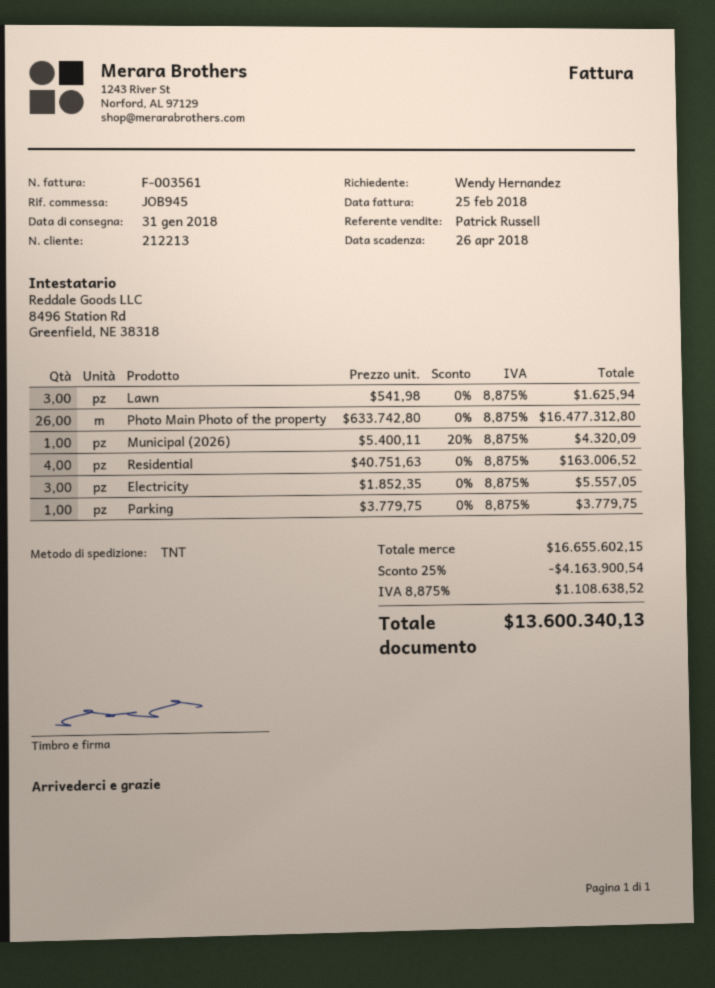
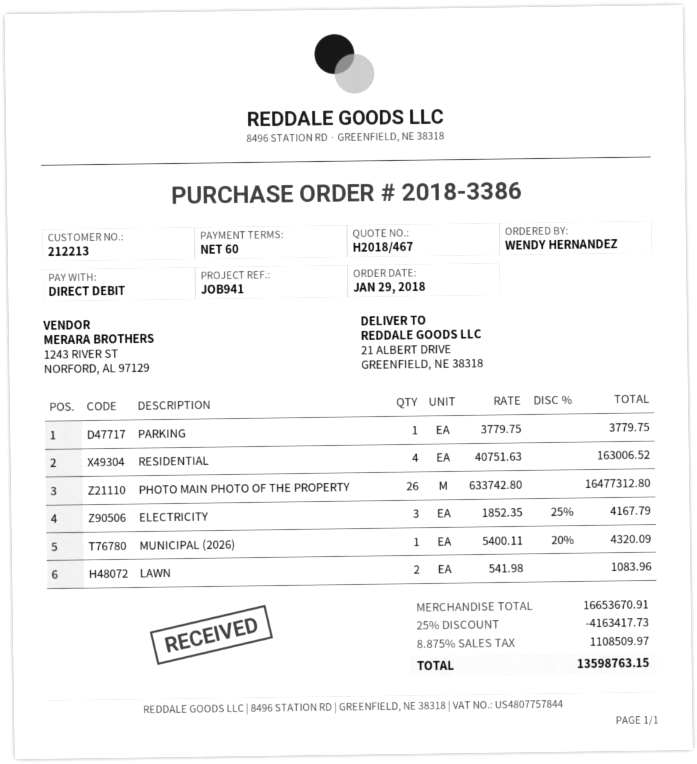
reference: JOB945 -> JOB941
Lawn: 3 x 541.98 = 1625.94 -> 2 x 541.98 = 1083.96
Electricity: 3 x 1852.35 = 5557.05 -> 3 x 1852.35 - 25% = 4167.79
subtotal: 16655602.15 -> 16653670.91
discount: 25% = 4163900.54 -> 25% = 4163417.73
tax: 8.875% = 1108638.52 -> 8.875% = 1108509.97
total: 13600340.13 -> 13598763.15

